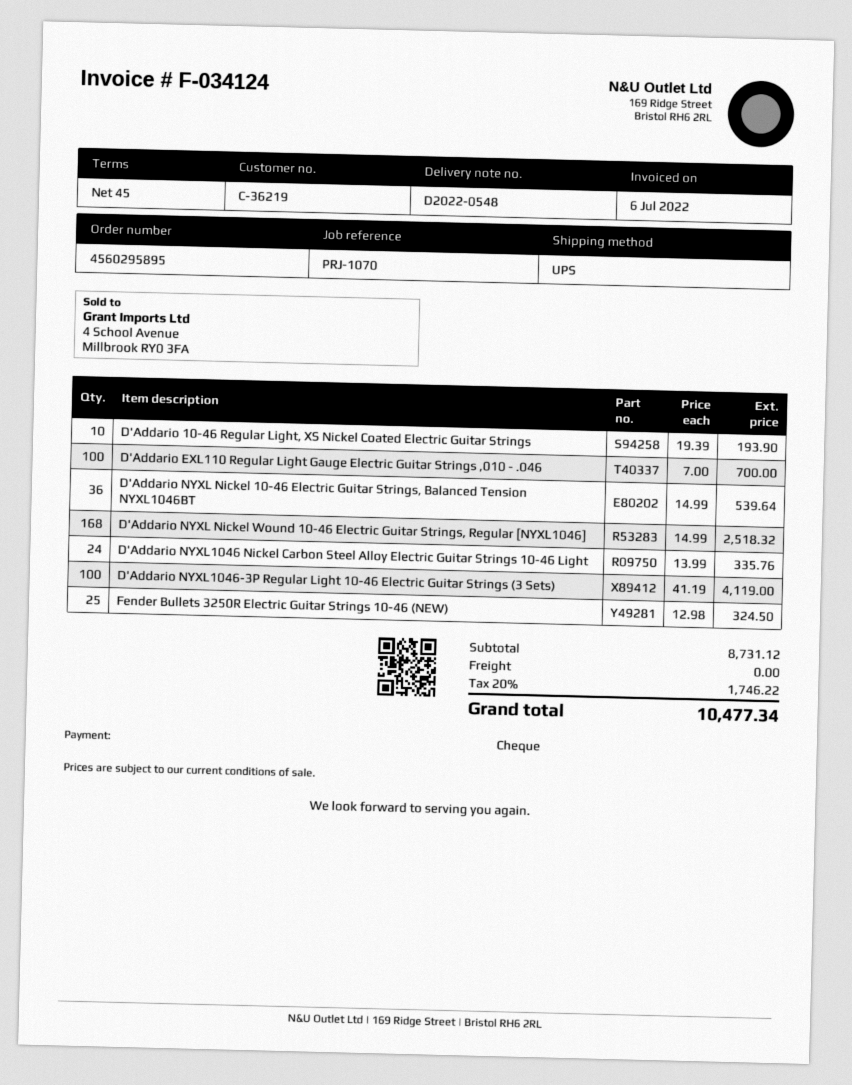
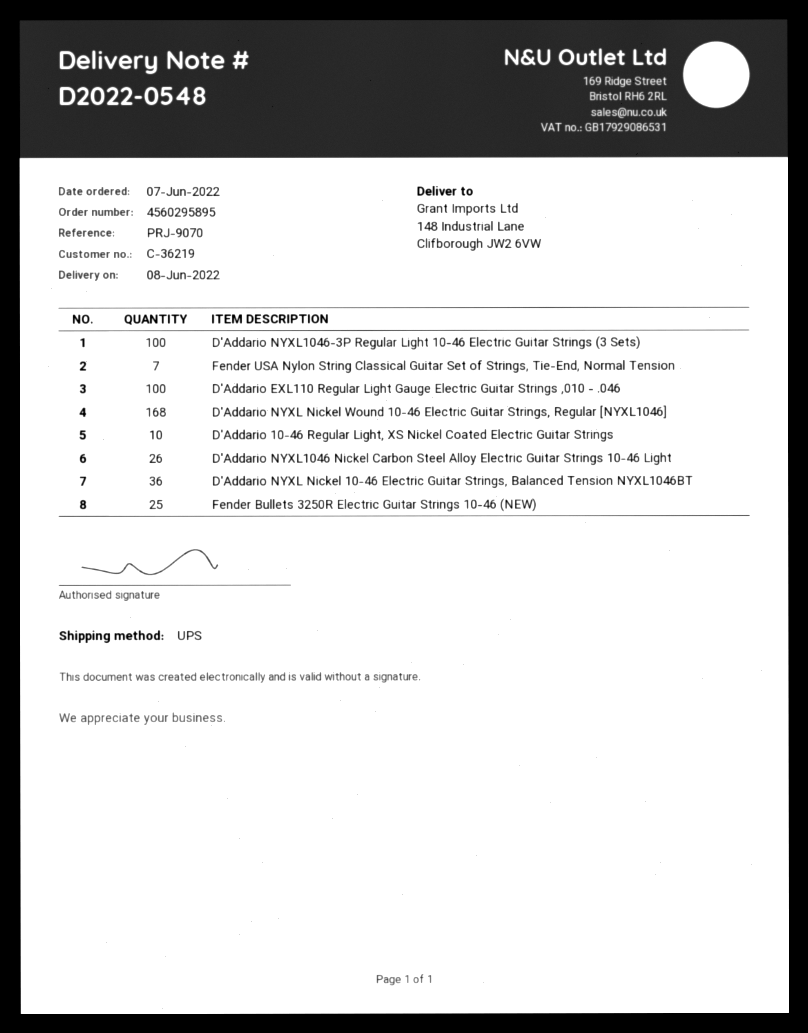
reference: PRJ-1070 -> PRJ-9070
D'Addario NYXL1046 Nickel Carbon Steel Alloy Electric Guitar Strings 10-46 Light: 24 -> 26
Fender USA Nylon String Classical Guitar Set of Strings, Tie-End, Normal Tension: none -> 7

